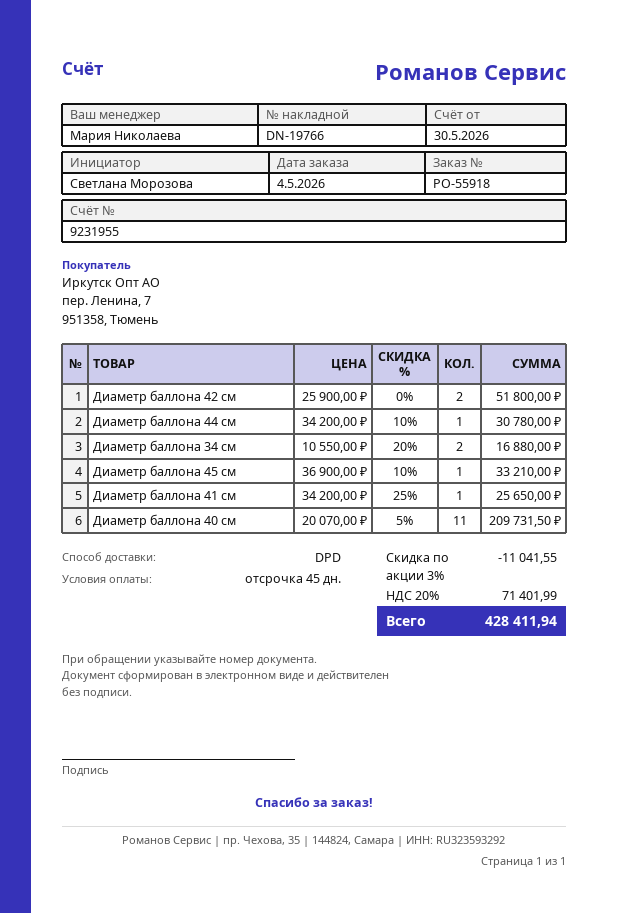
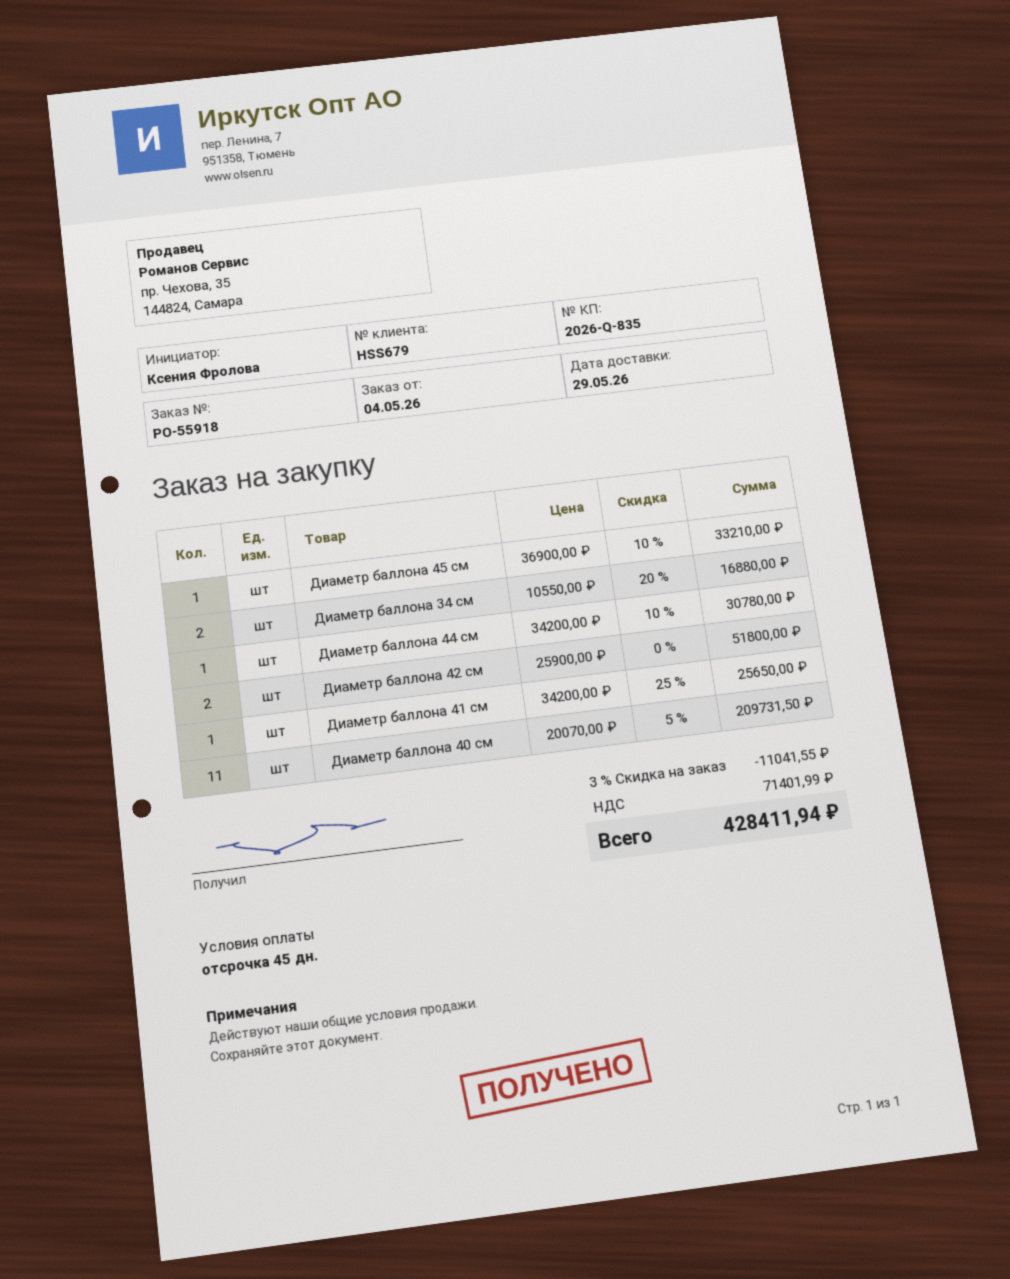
ordered by: Светлана Морозова -> Ксения Фролова

